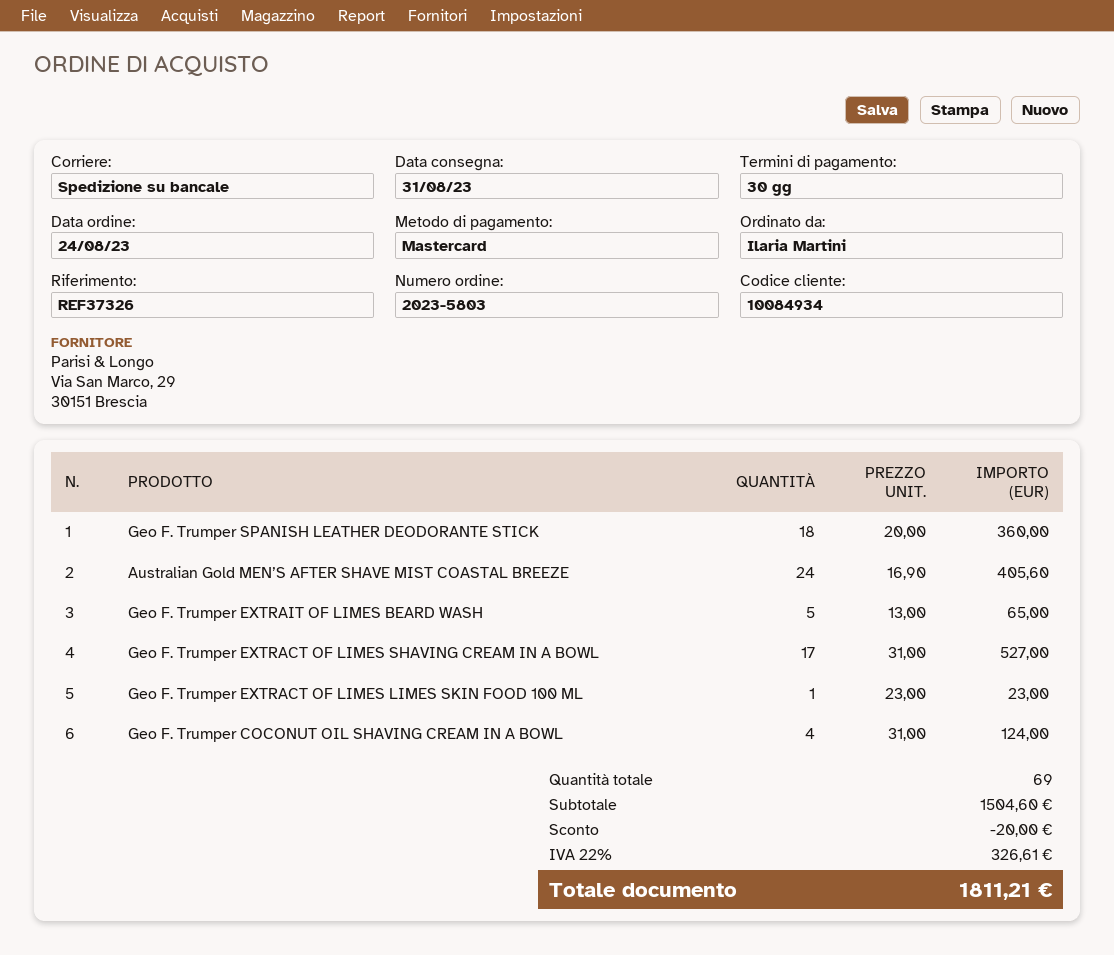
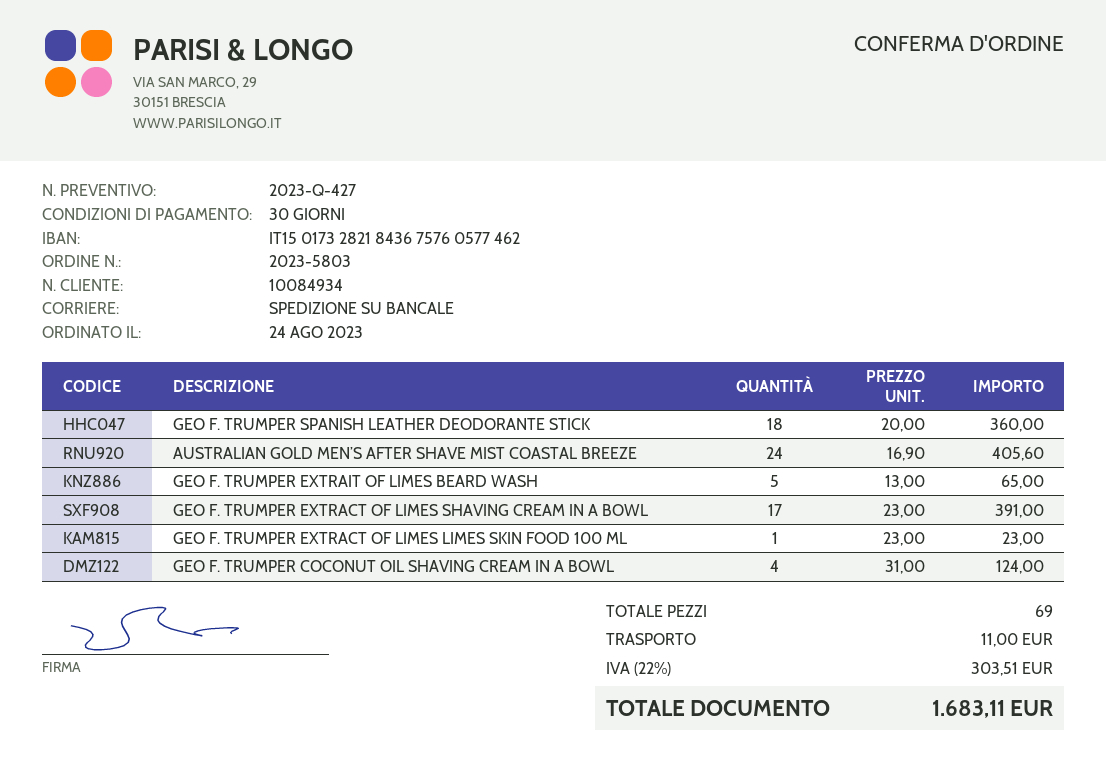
Geo F. Trumper EXTRACT OF LIMES SHAVING CREAM IN A BOWL: 17 x 31.00 = 527.00 -> 17 x 23.00 = 391.00
discount: 20.00 -> none
shipping: none -> 11.00
tax: 22% = 326.61 -> 22% = 303.51
total: 1811.21 -> 1683.11

